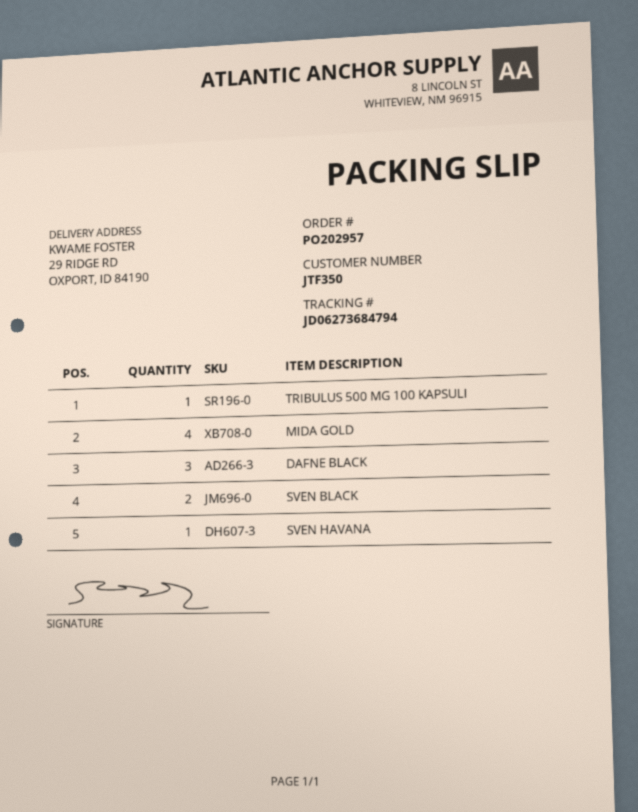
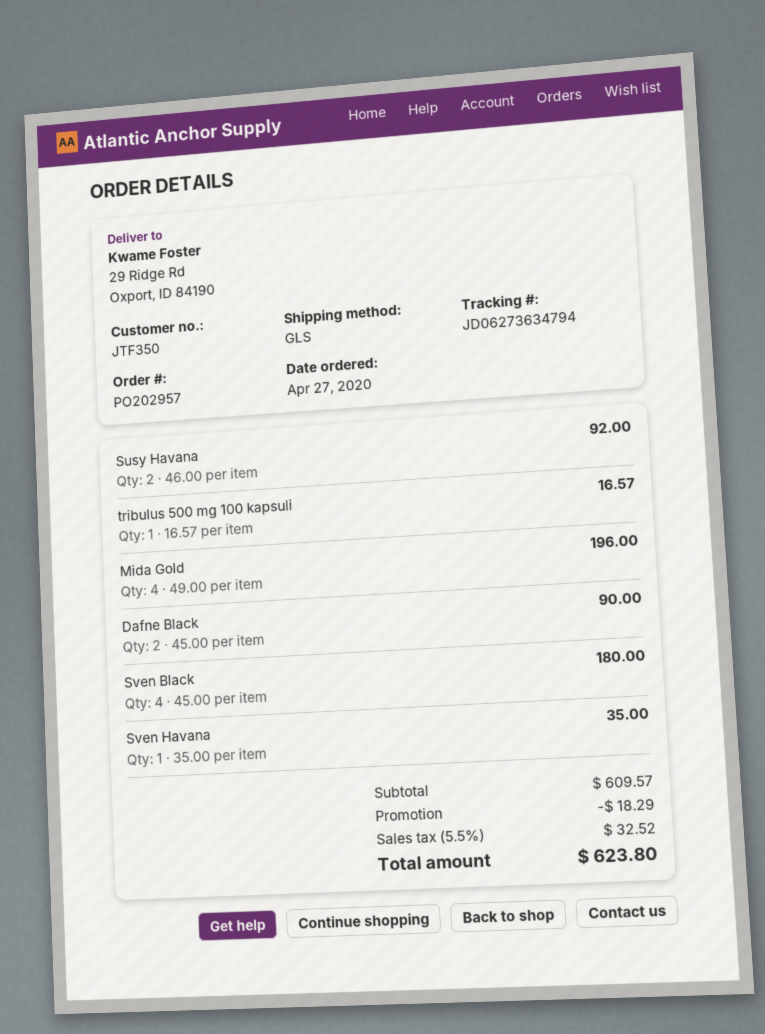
tracking number: JD06273684794 -> JD06273634794
DAFNE BLACK: 3 -> 2
SVEN BLACK: 2 -> 4
Susy Havana: none -> 2

